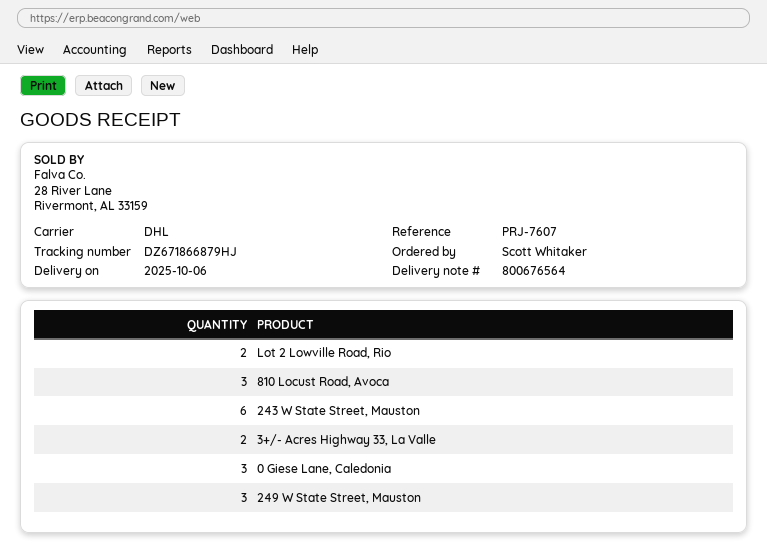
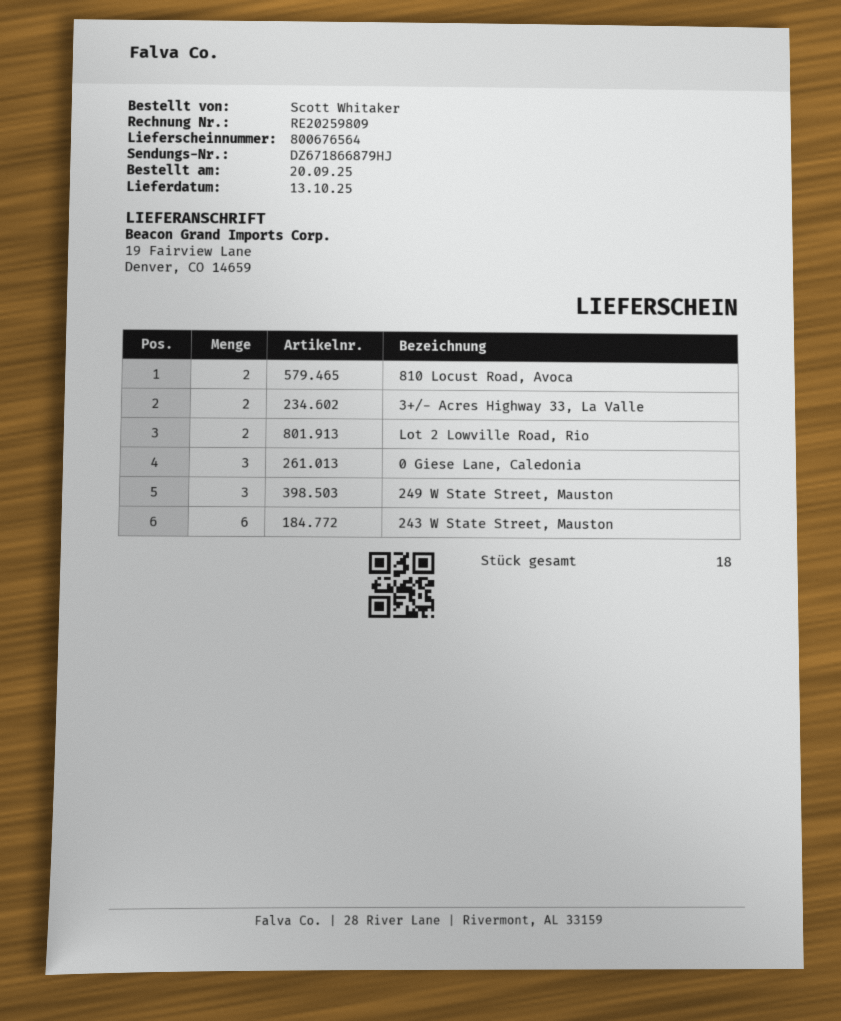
delivery date: 2025-10-06 -> 2025-10-13
810 Locust Road, Avoca: 3 -> 2

